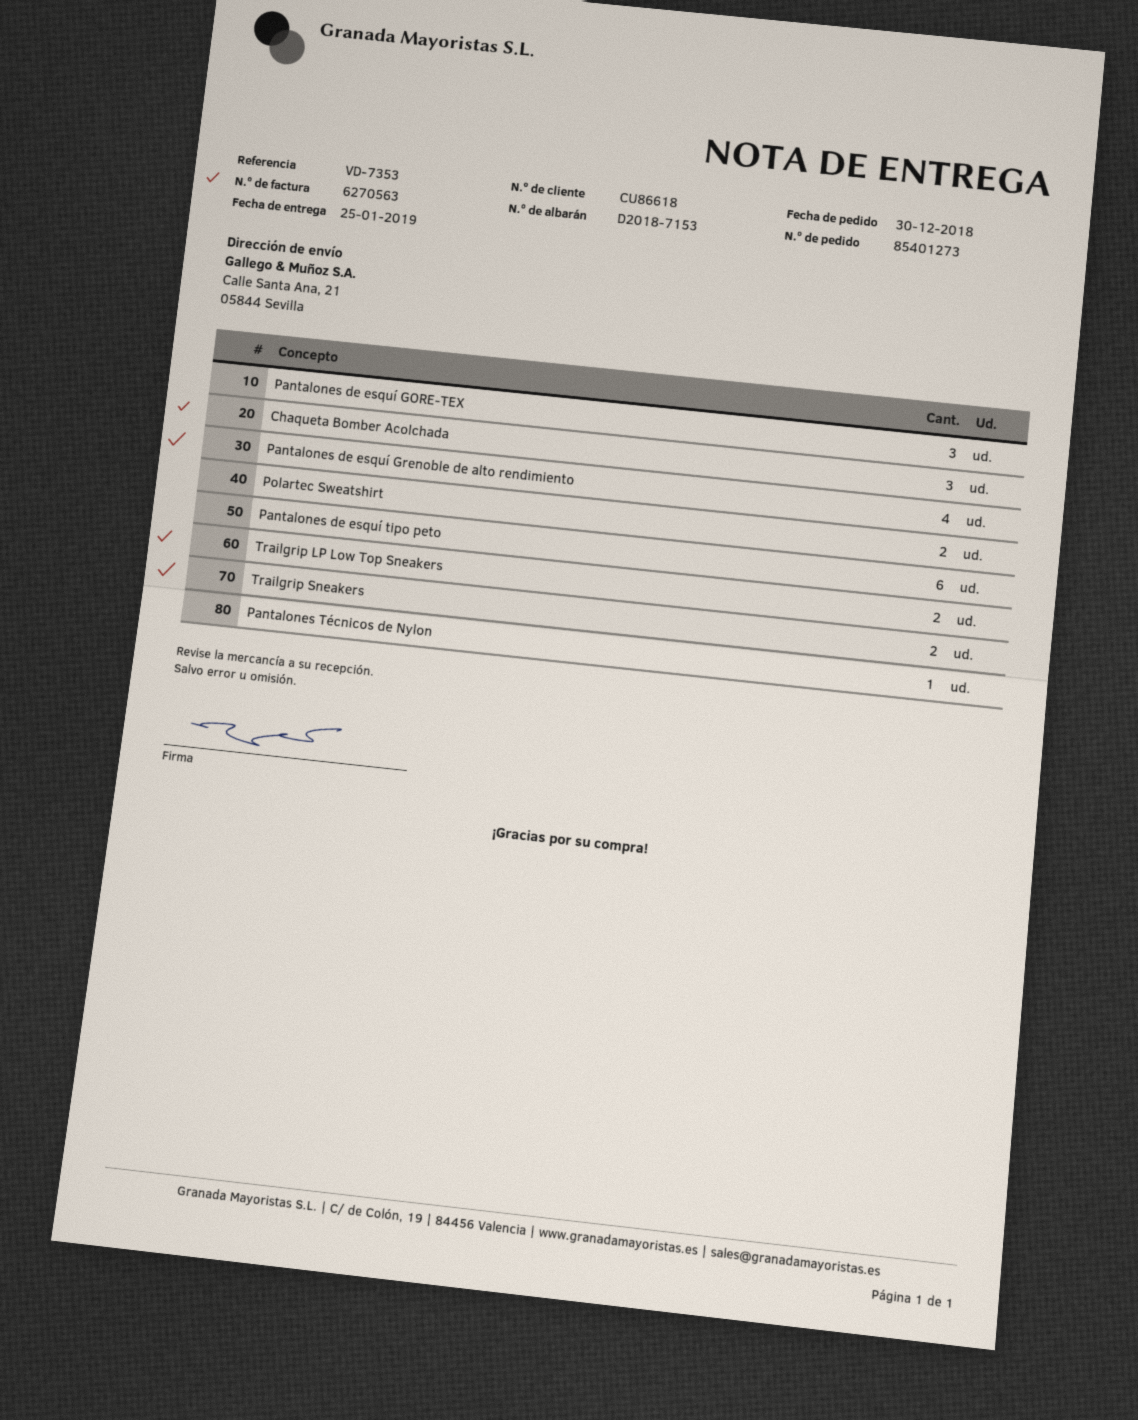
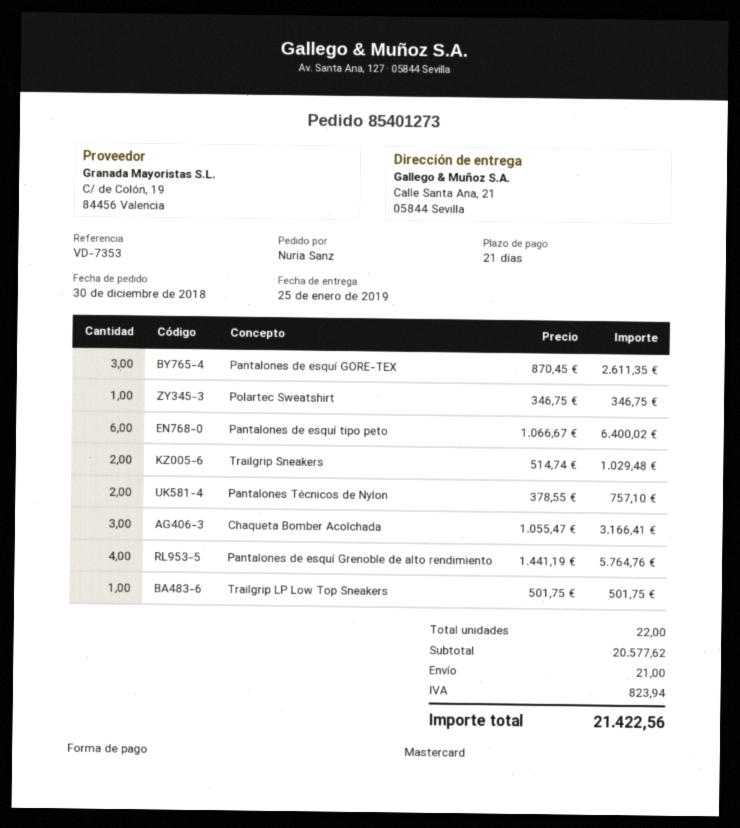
Polartec Sweatshirt: 2 -> 1
Trailgrip LP Low Top Sneakers: 2 -> 1
Pantalones Técnicos de Nylon: 1 -> 2

